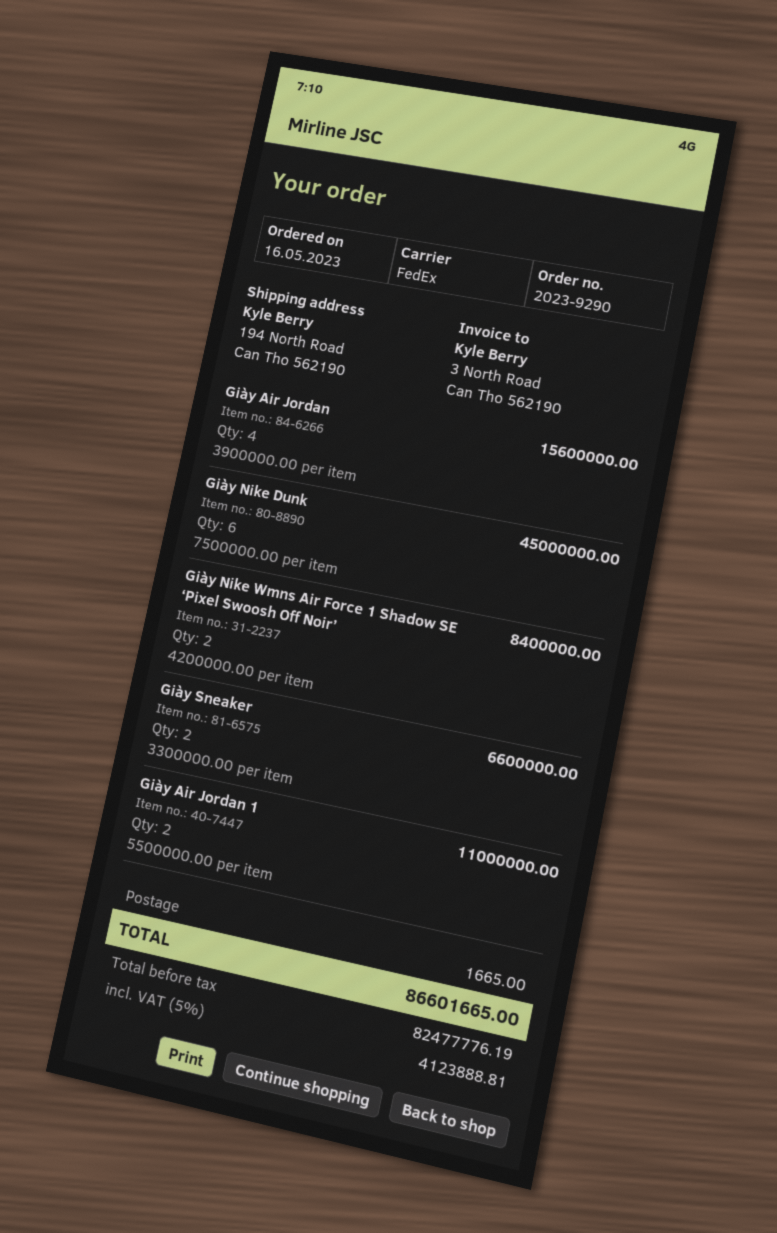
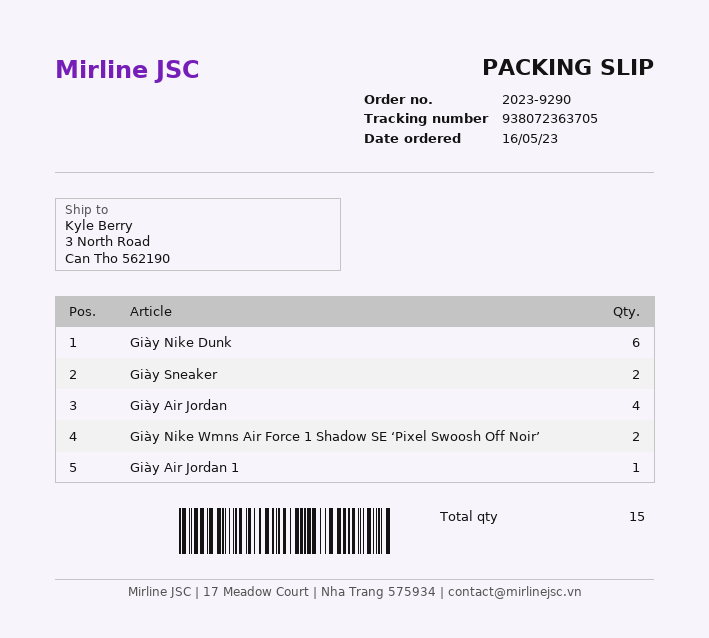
ship to: 194 North Road, Can Tho 562190 -> 3 North Road, Can Tho 562190
Giày Air Jordan 1: 2 -> 1

